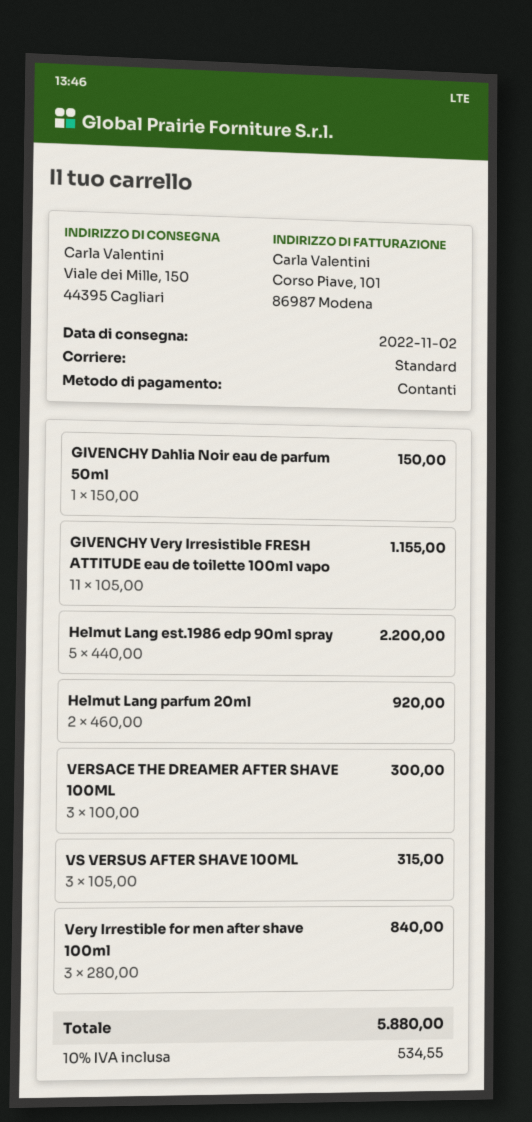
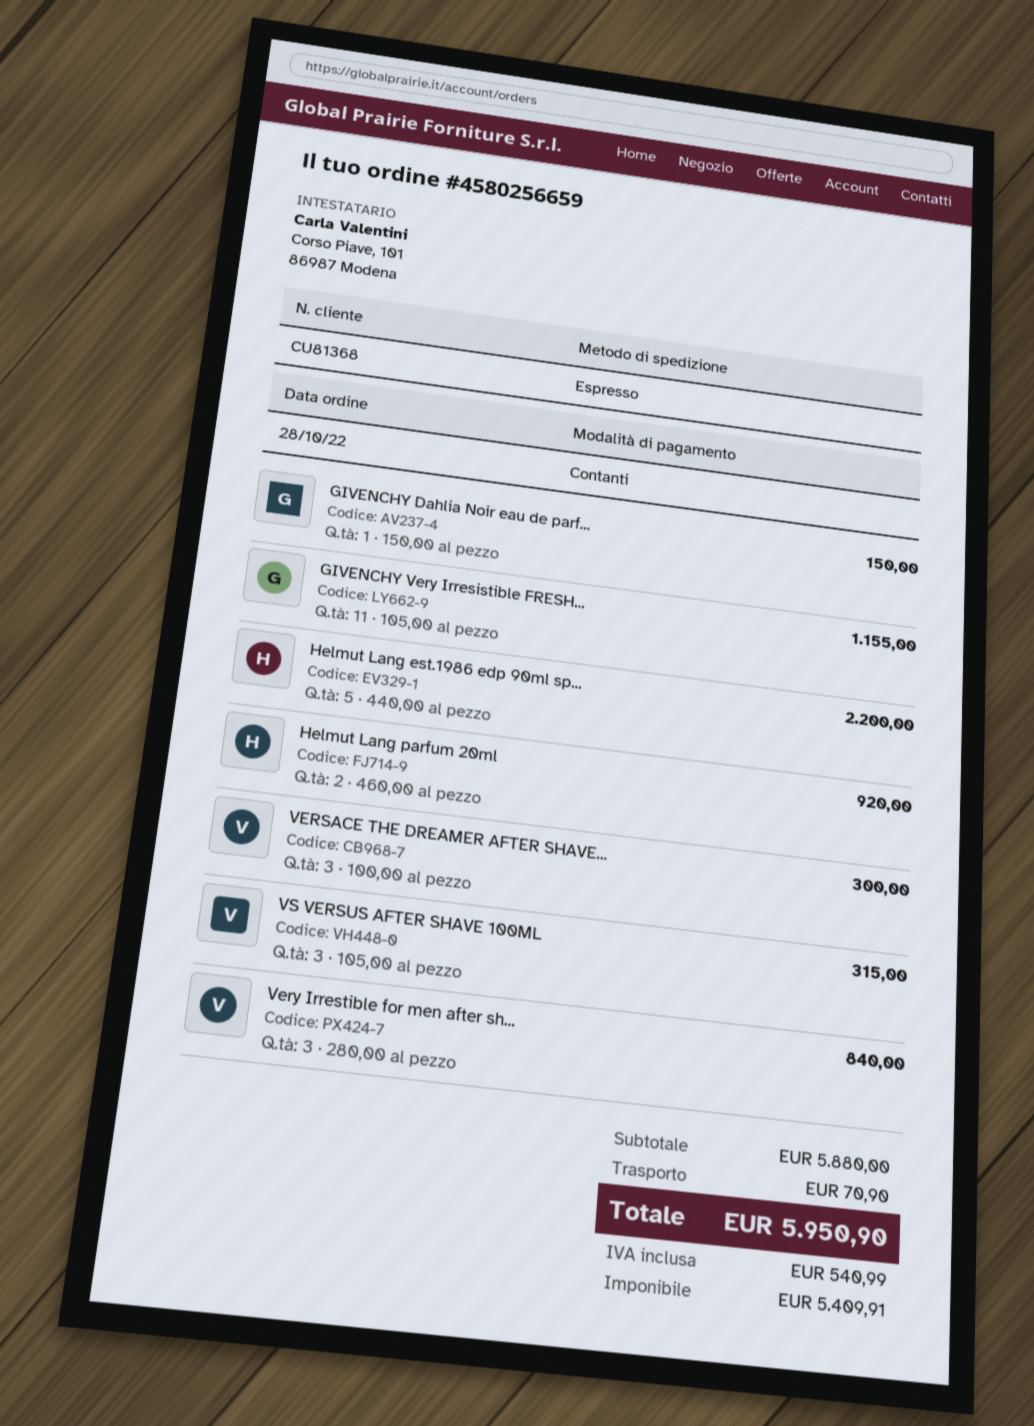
shipping method: standard -> express
shipping: none -> 70.90
tax: 534.55 -> 540.99
total: 5880.00 -> 5950.90

